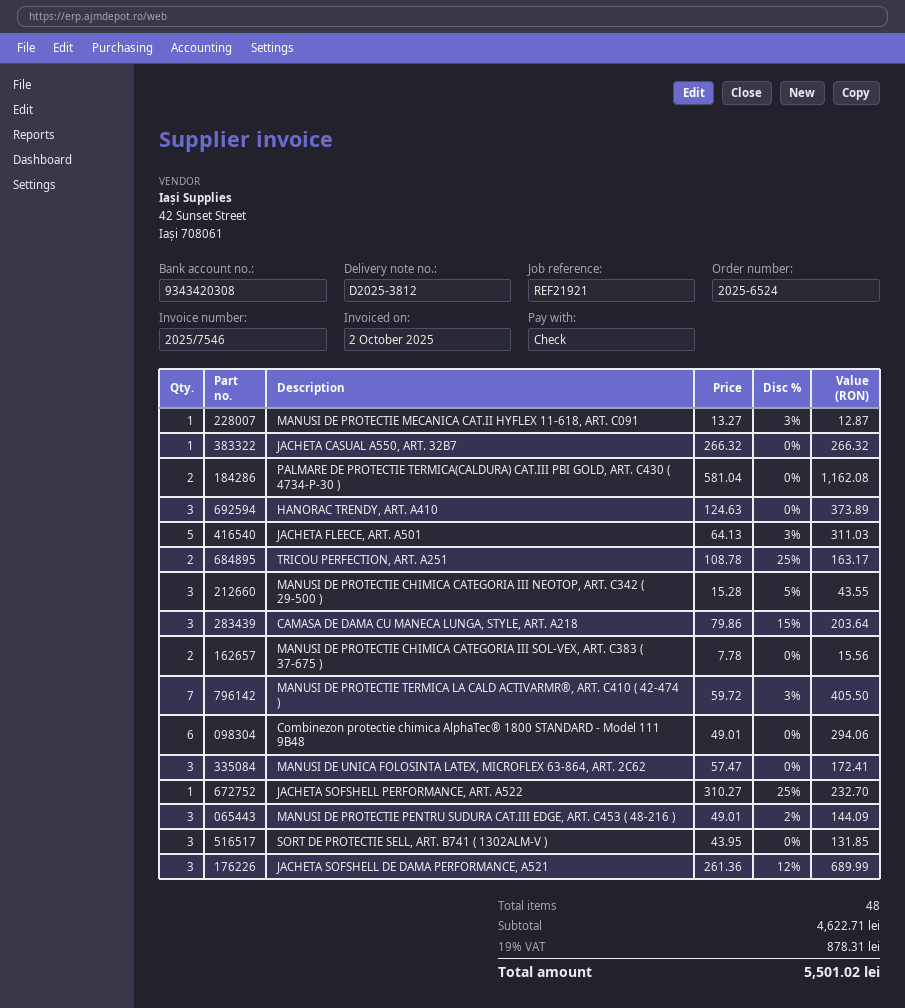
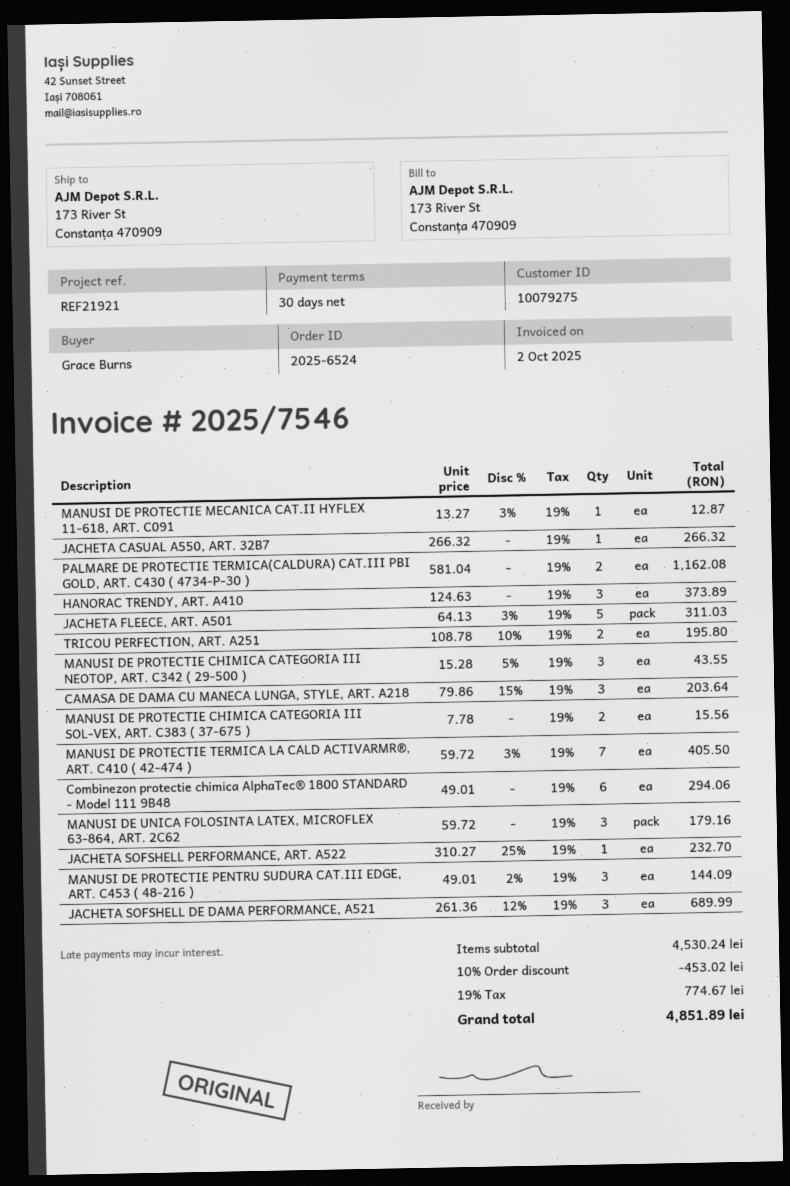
TRICOU PERFECTION, ART. A251: 2 x 108.78 - 25% = 163.17 -> 2 x 108.78 - 10% = 195.80
MANUSI DE UNICA FOLOSINTA LATEX, MICROFLEX 63-864, ART. 2C62: 3 x 57.47 = 172.41 -> 3 x 59.72 = 179.16
SORT DE PROTECTIE SELL, ART. B741 ( 1302ALM-V ): 3 x 43.95 = 131.85 -> none
subtotal: 4622.71 -> 4530.24
discount: none -> 10% = 453.02
tax: 19% = 878.31 -> 19% = 774.67
total: 5501.02 -> 4851.89

